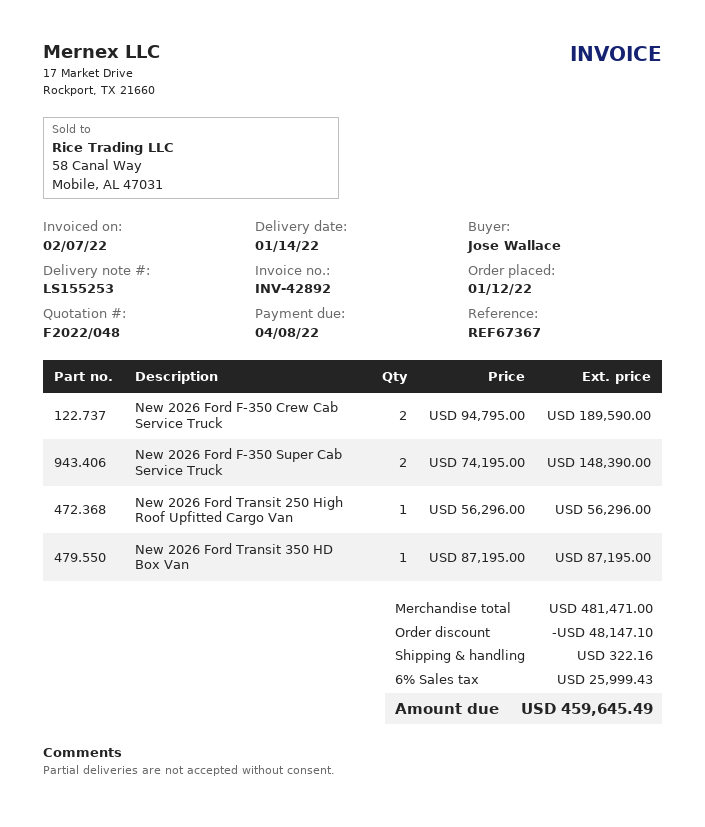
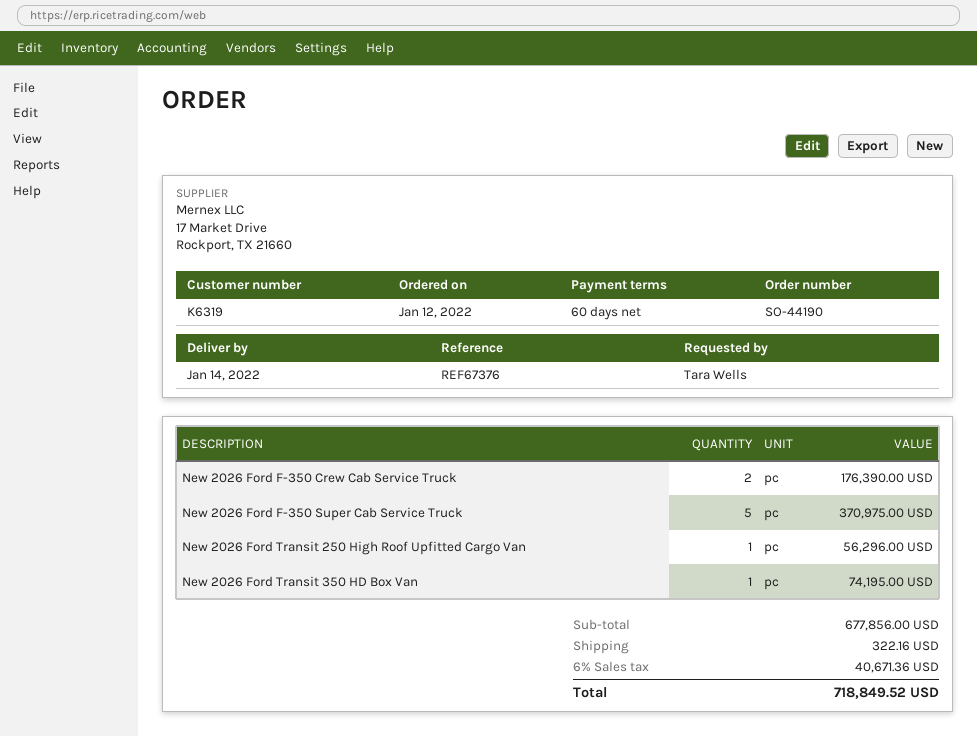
reference: REF67367 -> REF67376
ordered by: Jose Wallace -> Tara Wells
New 2026 Ford F-350 Crew Cab Service Truck: 2 for 189590.00 -> 2 for 176390.00
New 2026 Ford F-350 Super Cab Service Truck: 2 for 148390.00 -> 5 for 370975.00
New 2026 Ford Transit 350 HD Box Van: 1 for 87195.00 -> 1 for 74195.00
subtotal: 481471.00 -> 677856.00
discount: 48147.10 -> none
tax: 6% = 25999.43 -> 6% = 40671.36
total: 459645.49 -> 718849.52

